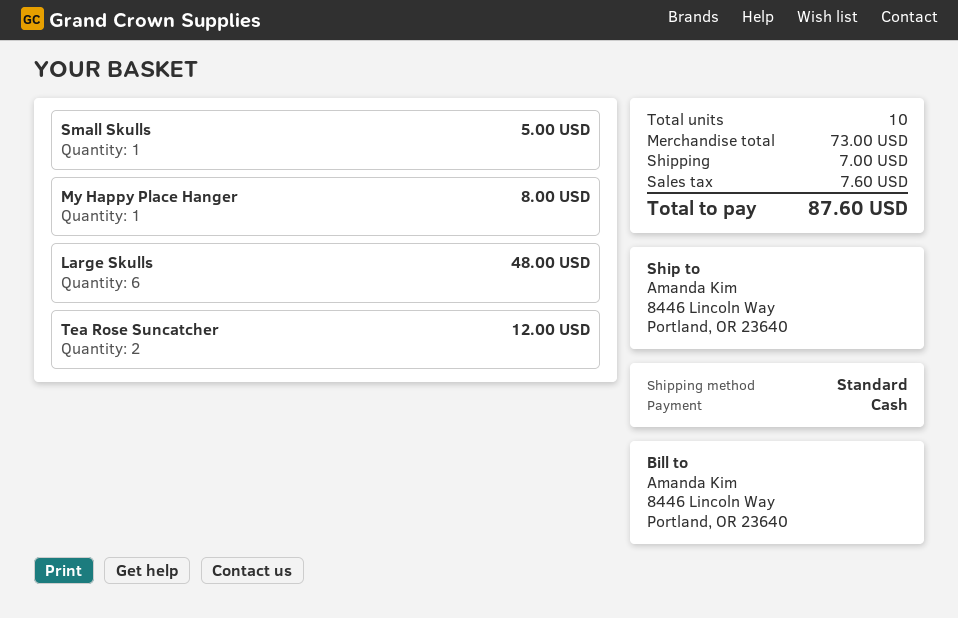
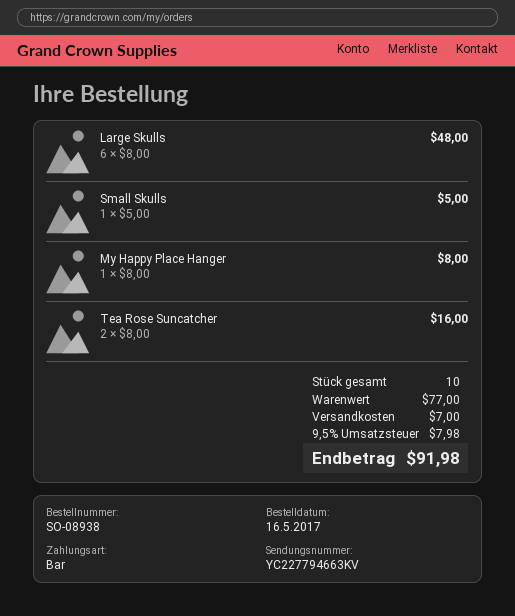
Tea Rose Suncatcher: 2 for 12.00 -> 2 for 16.00
subtotal: 73.00 -> 77.00
tax: 7.60 -> 7.98
total: 87.60 -> 91.98

